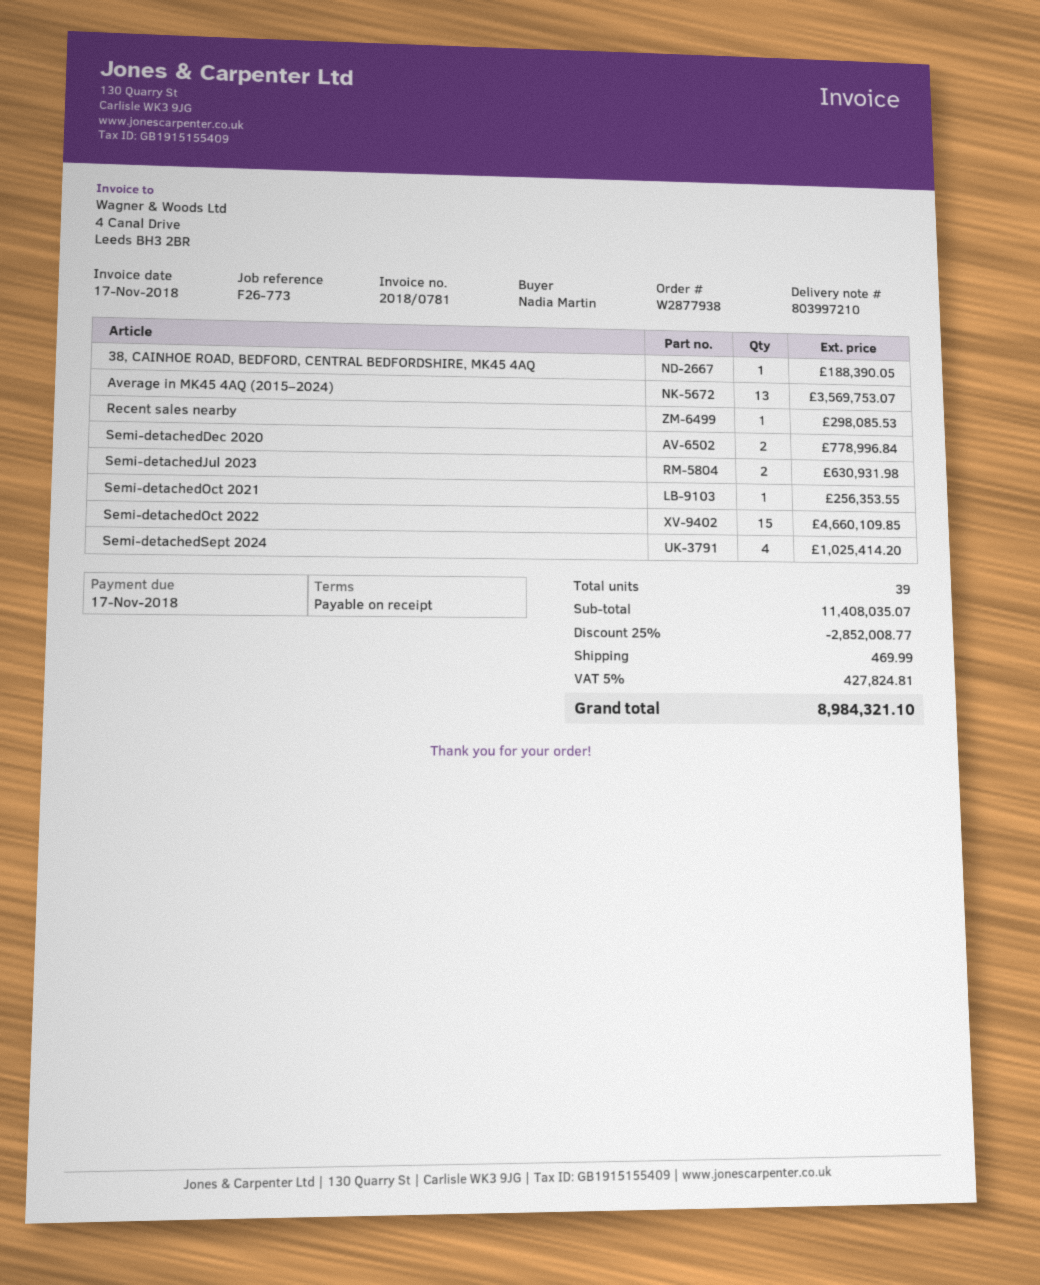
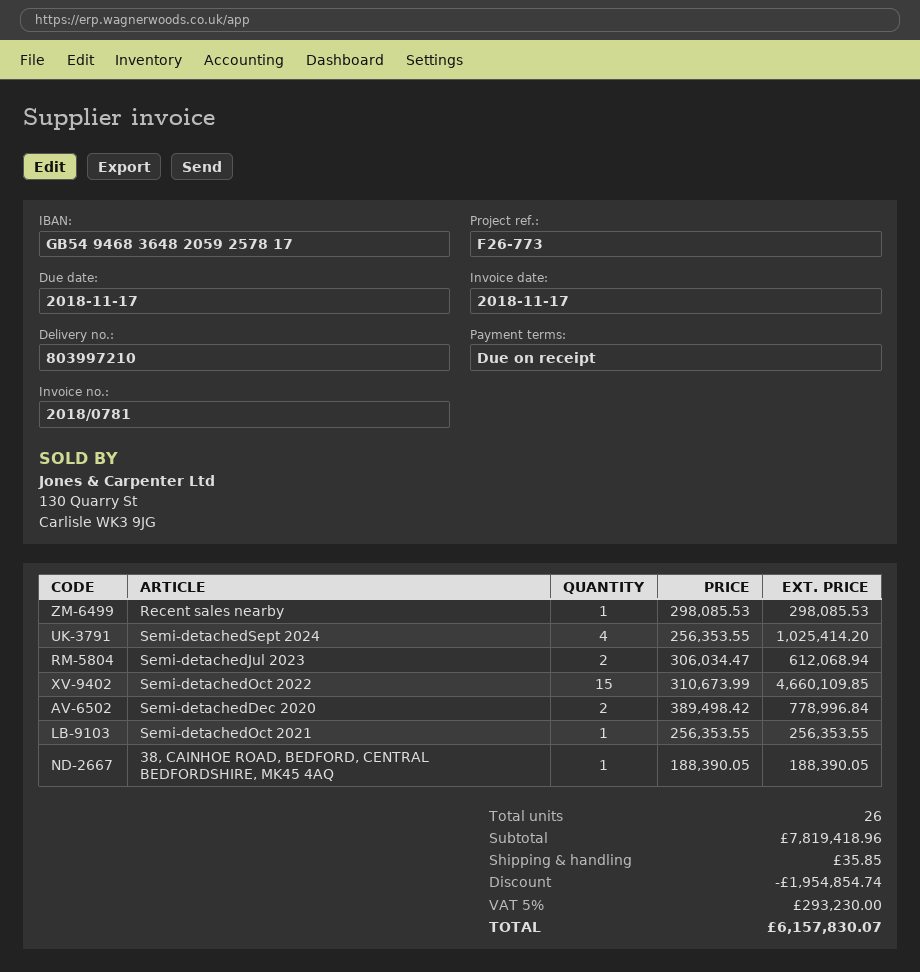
Average in MK45 4AQ (2015–2024): 13 for 3569753.07 -> none
Semi-detachedJul 2023: 2 for 630931.98 -> 2 for 612068.94
total quantity: 39 -> 26
subtotal: 11408035.07 -> 7819418.96
discount: 2852008.77 -> 1954854.74
shipping: 469.99 -> 35.85
tax: 5% = 427824.81 -> 5% = 293230.00
total: 8984321.10 -> 6157830.07

